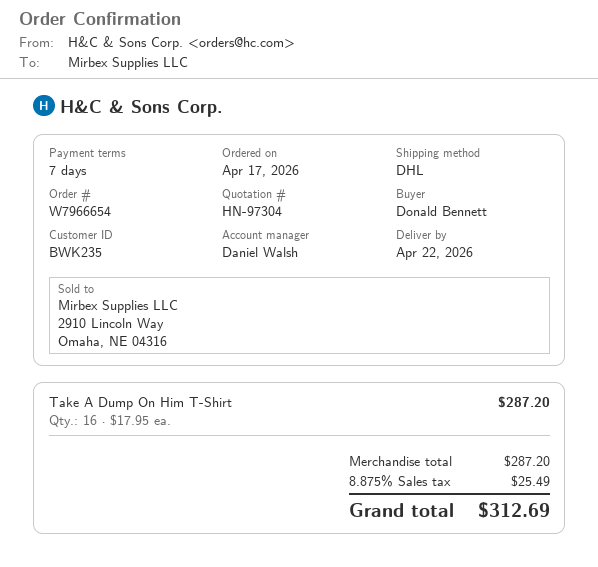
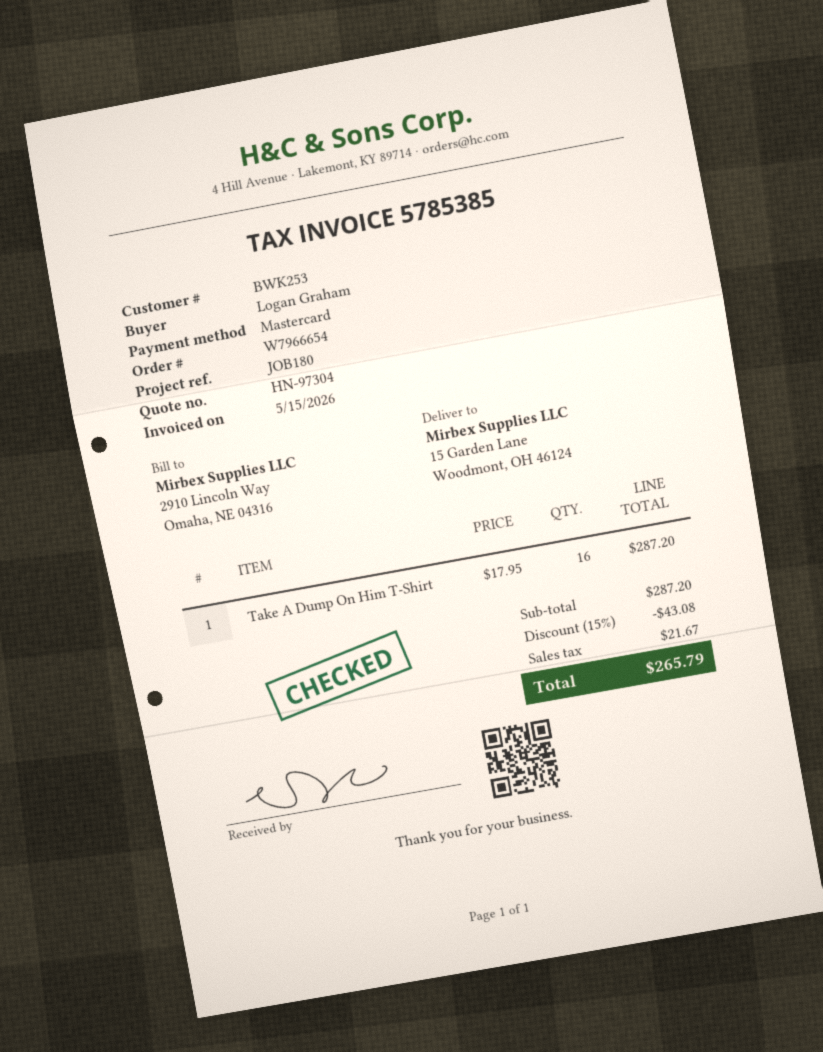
customer number: BWK235 -> BWK253
ordered by: Donald Bennett -> Logan Graham
discount: none -> 15% = 43.08
tax: 25.49 -> 21.67
total: 312.69 -> 265.79

